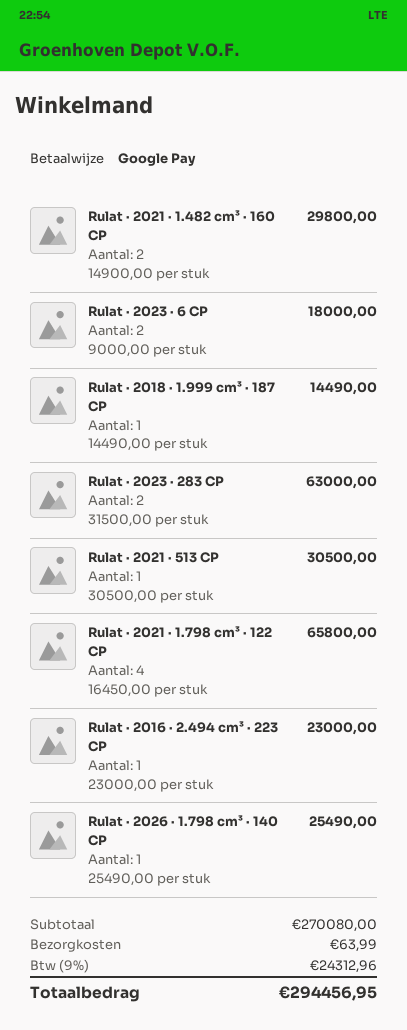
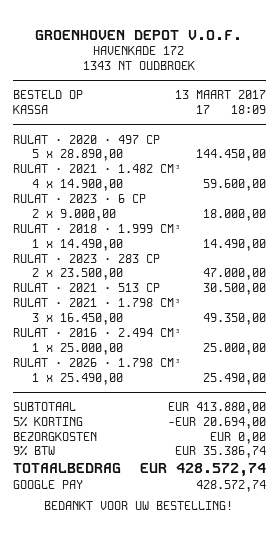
Rulat · 2021 · 1.482 cm³ · 160 CP: 2 x 14900.00 = 29800.00 -> 4 x 14900.00 = 59600.00
Rulat · 2023 · 283 CP: 2 x 31500.00 = 63000.00 -> 2 x 23500.00 = 47000.00
Rulat · 2021 · 1.798 cm³ · 122 CP: 4 x 16450.00 = 65800.00 -> 3 x 16450.00 = 49350.00
Rulat · 2016 · 2.494 cm³ · 223 CP: 1 x 23000.00 = 23000.00 -> 1 x 25000.00 = 25000.00
RULAT · 2020 · 497 CP: none -> 5 x 28890.00 = 144450.00
subtotal: 270080.00 -> 413880.00
discount: none -> 5% = 20694.00
shipping: 63.99 -> 0.00
tax: 9% = 24312.96 -> 9% = 35386.74
total: 294456.95 -> 428572.74

